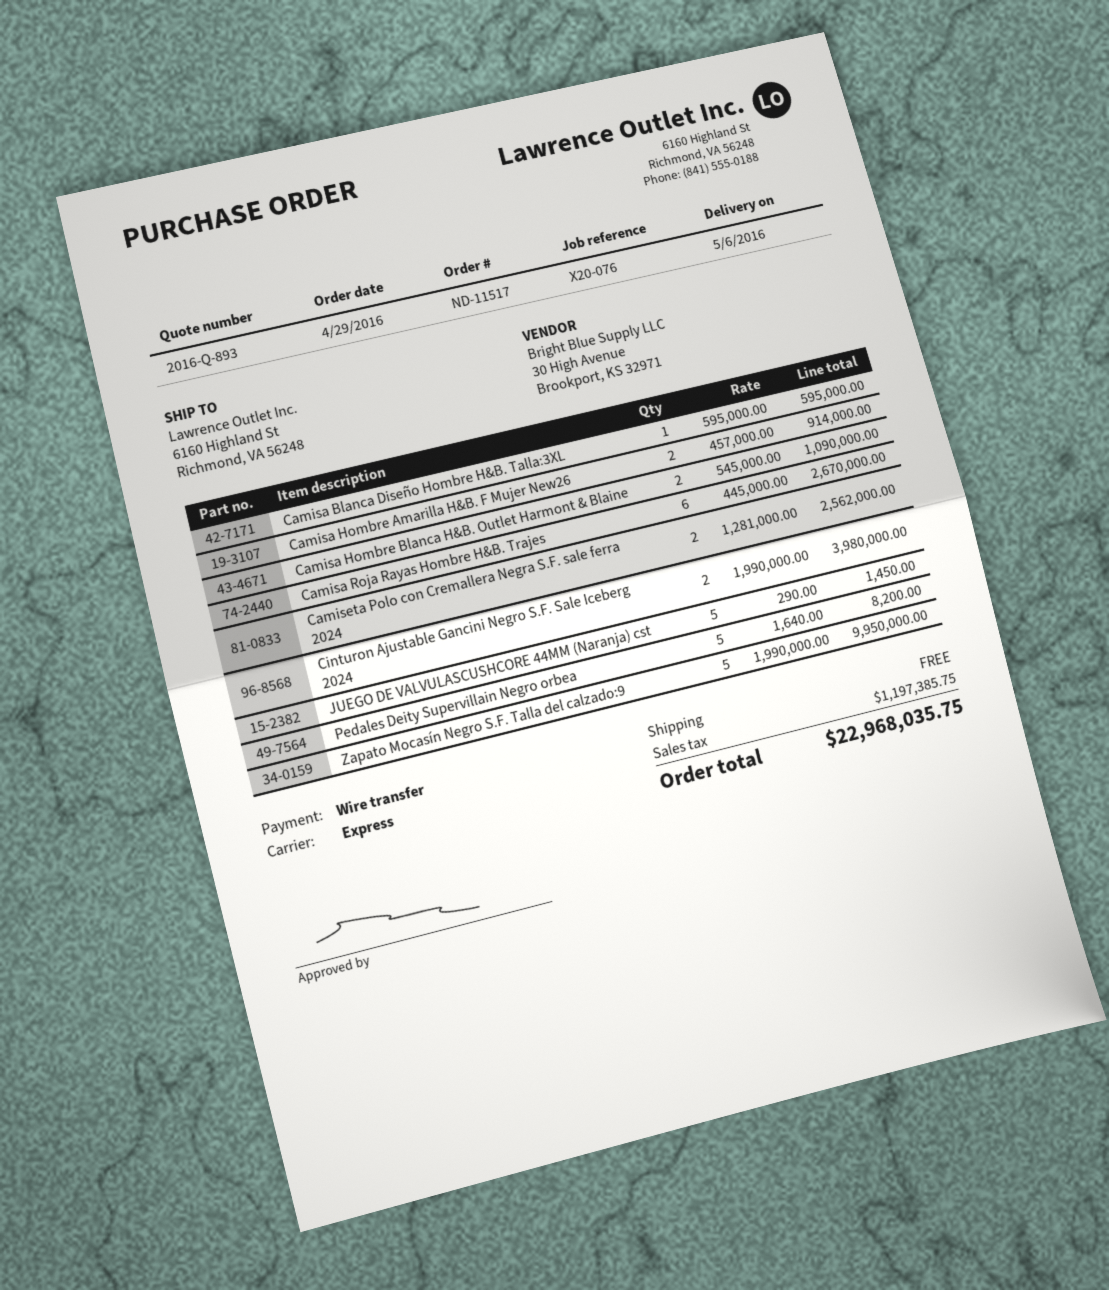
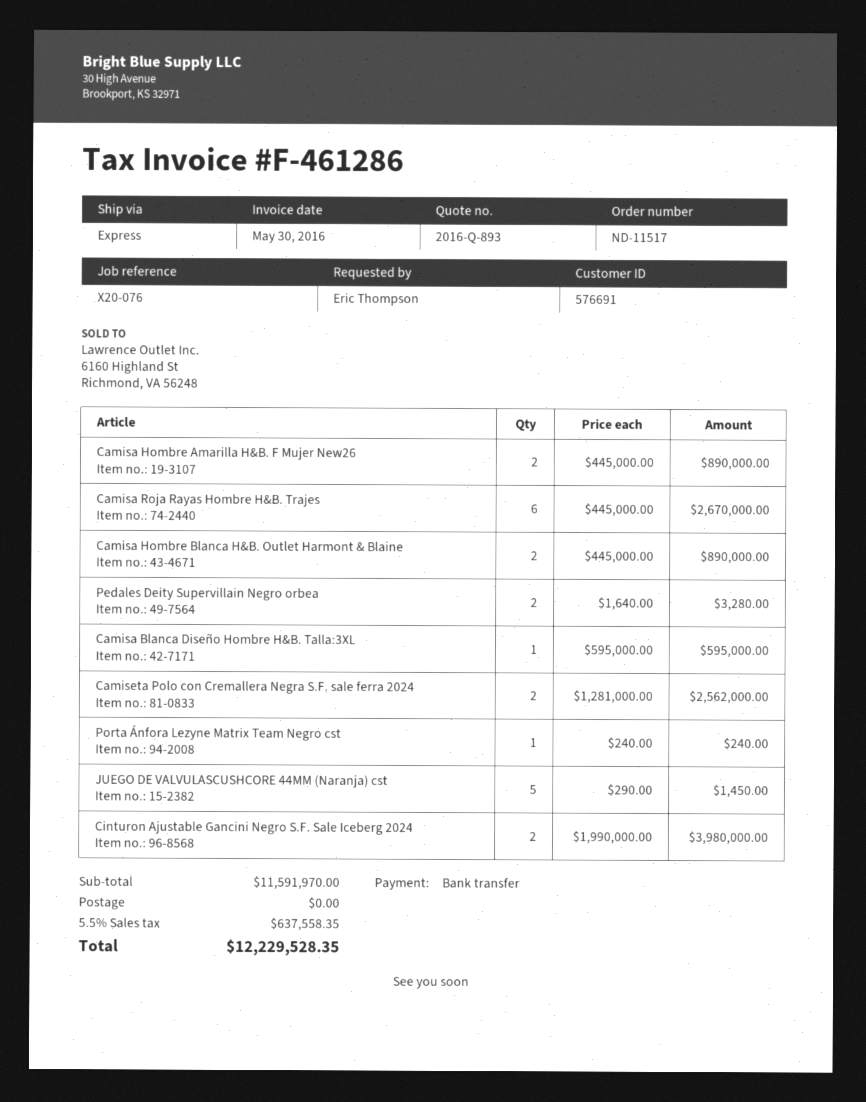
Camisa Hombre Amarilla H&B. F Mujer New26: 2 x 457000.00 = 914000.00 -> 2 x 445000.00 = 890000.00
Camisa Hombre Blanca H&B. Outlet Harmont & Blaine: 2 x 545000.00 = 1090000.00 -> 2 x 445000.00 = 890000.00
Pedales Deity Supervillain Negro orbea: 5 x 1640.00 = 8200.00 -> 2 x 1640.00 = 3280.00
Zapato Mocasín Negro S.F. Talla del calzado:9: 5 x 1990000.00 = 9950000.00 -> none
Porta Ánfora Lezyne Matrix Team Negro cst: none -> 1 x 240.00 = 240.00
tax: 1197385.75 -> 637558.35
total: 22968035.75 -> 12229528.35

